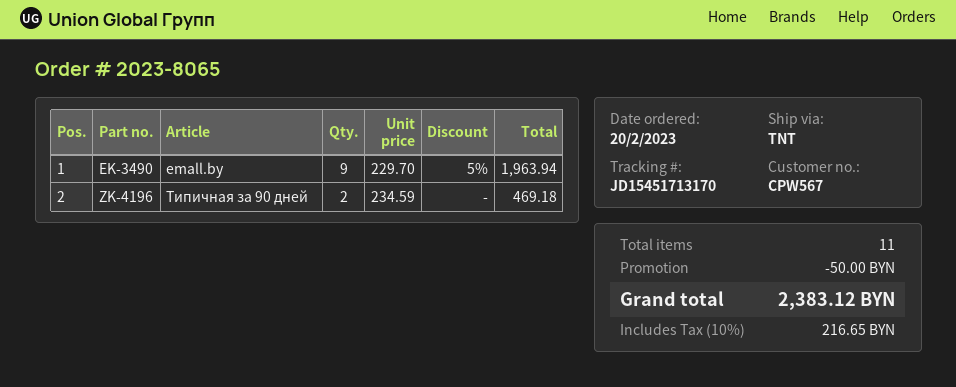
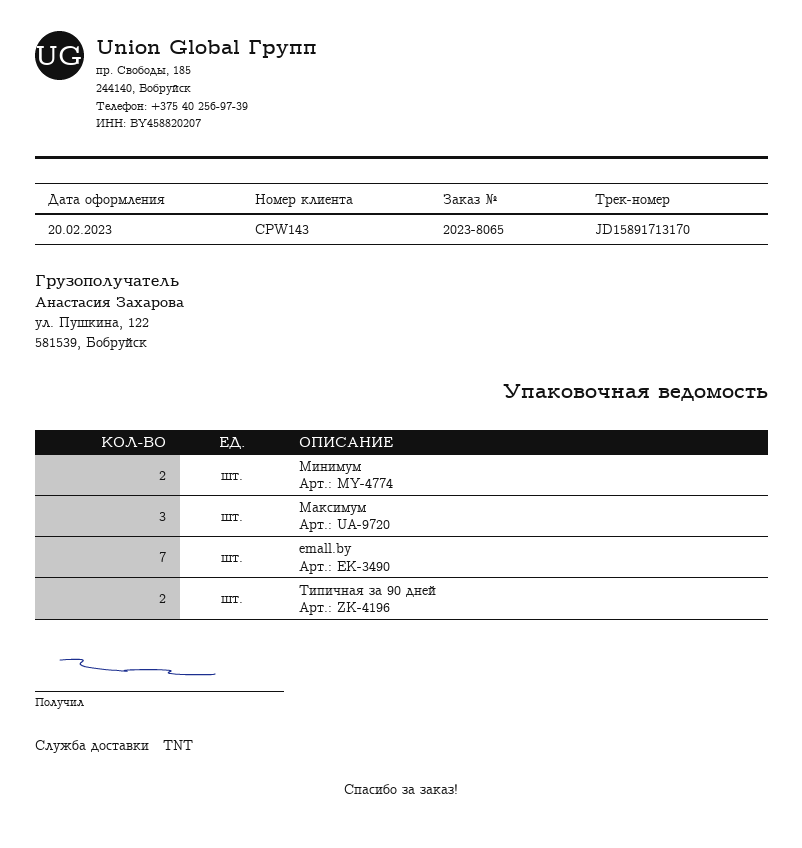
customer number: CPW567 -> CPW143
tracking number: JD15451713170 -> JD15891713170
emall.by: 9 -> 7
Минимум: none -> 2
Максимум: none -> 3

